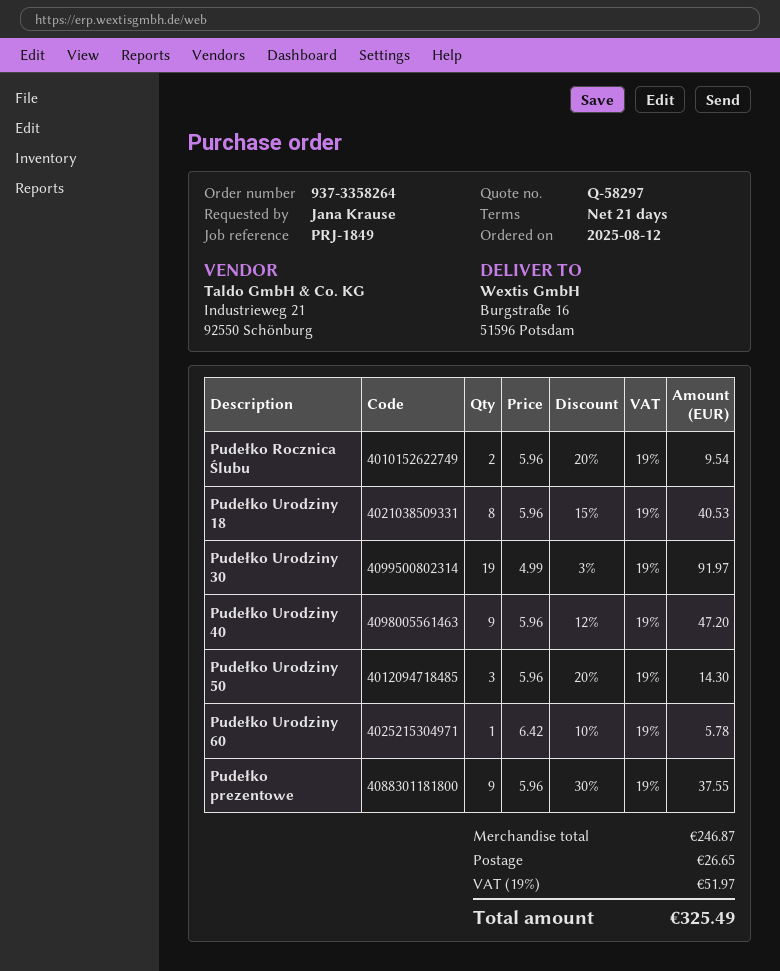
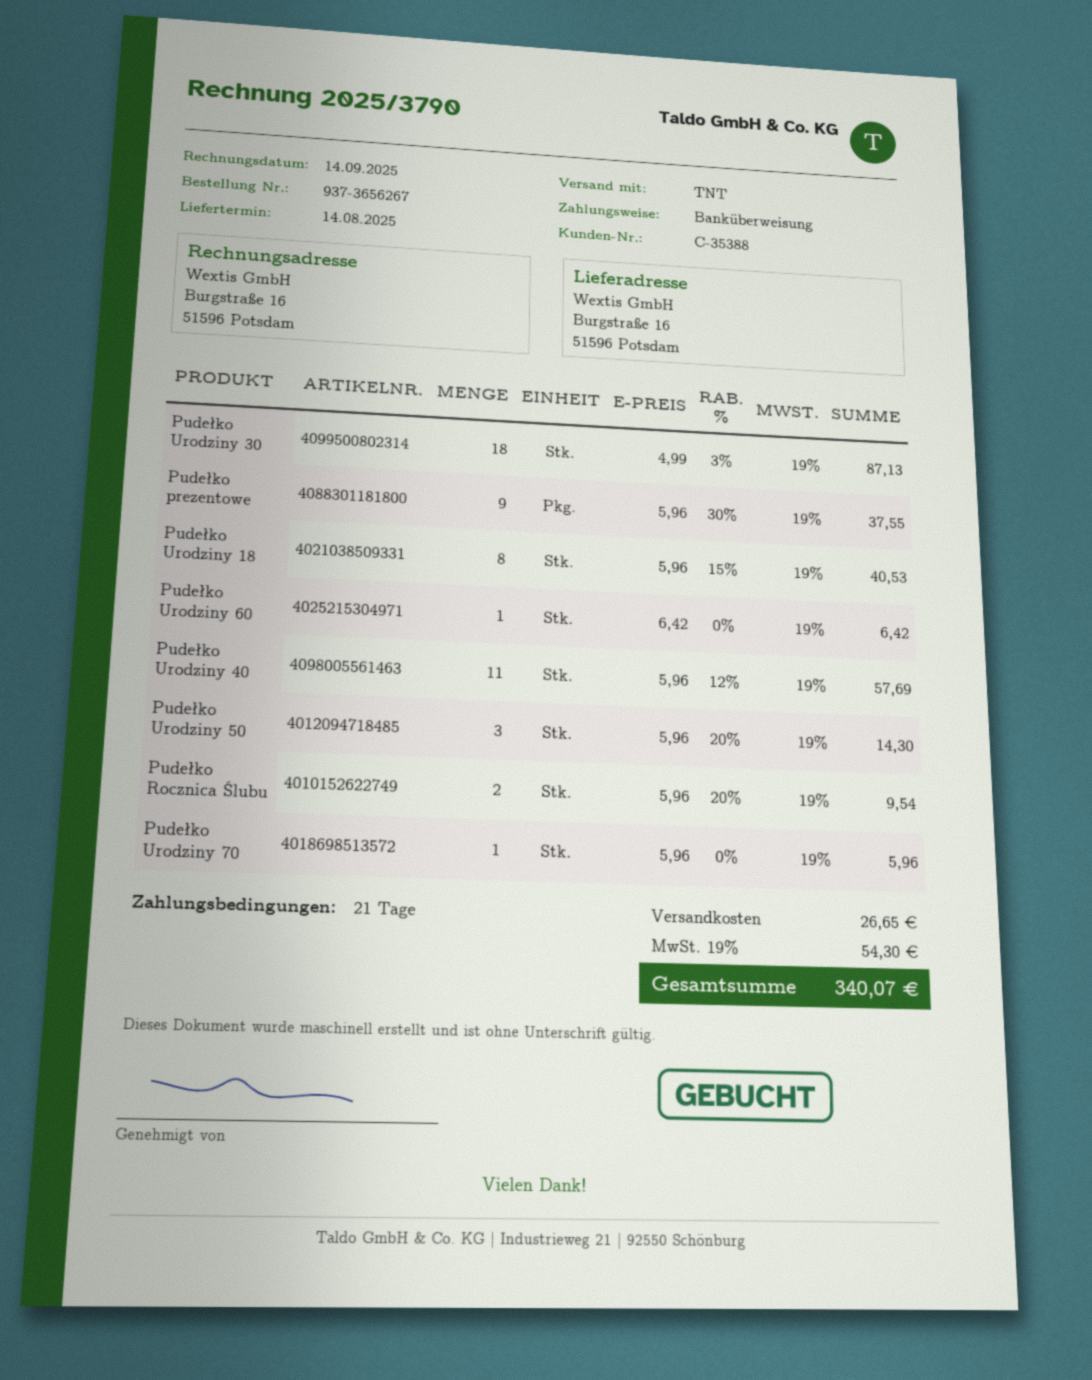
order number: 937-3358264 -> 937-3656267
Pudełko Urodziny 30: 19 x 4.99 - 3% = 91.97 -> 18 x 4.99 - 3% = 87.13
Pudełko Urodziny 40: 9 x 5.96 - 12% = 47.20 -> 11 x 5.96 - 12% = 57.69
Pudełko Urodziny 60: 1 x 6.42 - 10% = 5.78 -> 1 x 6.42 = 6.42
Pudełko Urodziny 70: none -> 1 x 5.96 = 5.96
tax: 19% = 51.97 -> 19% = 54.30
total: 325.49 -> 340.07

